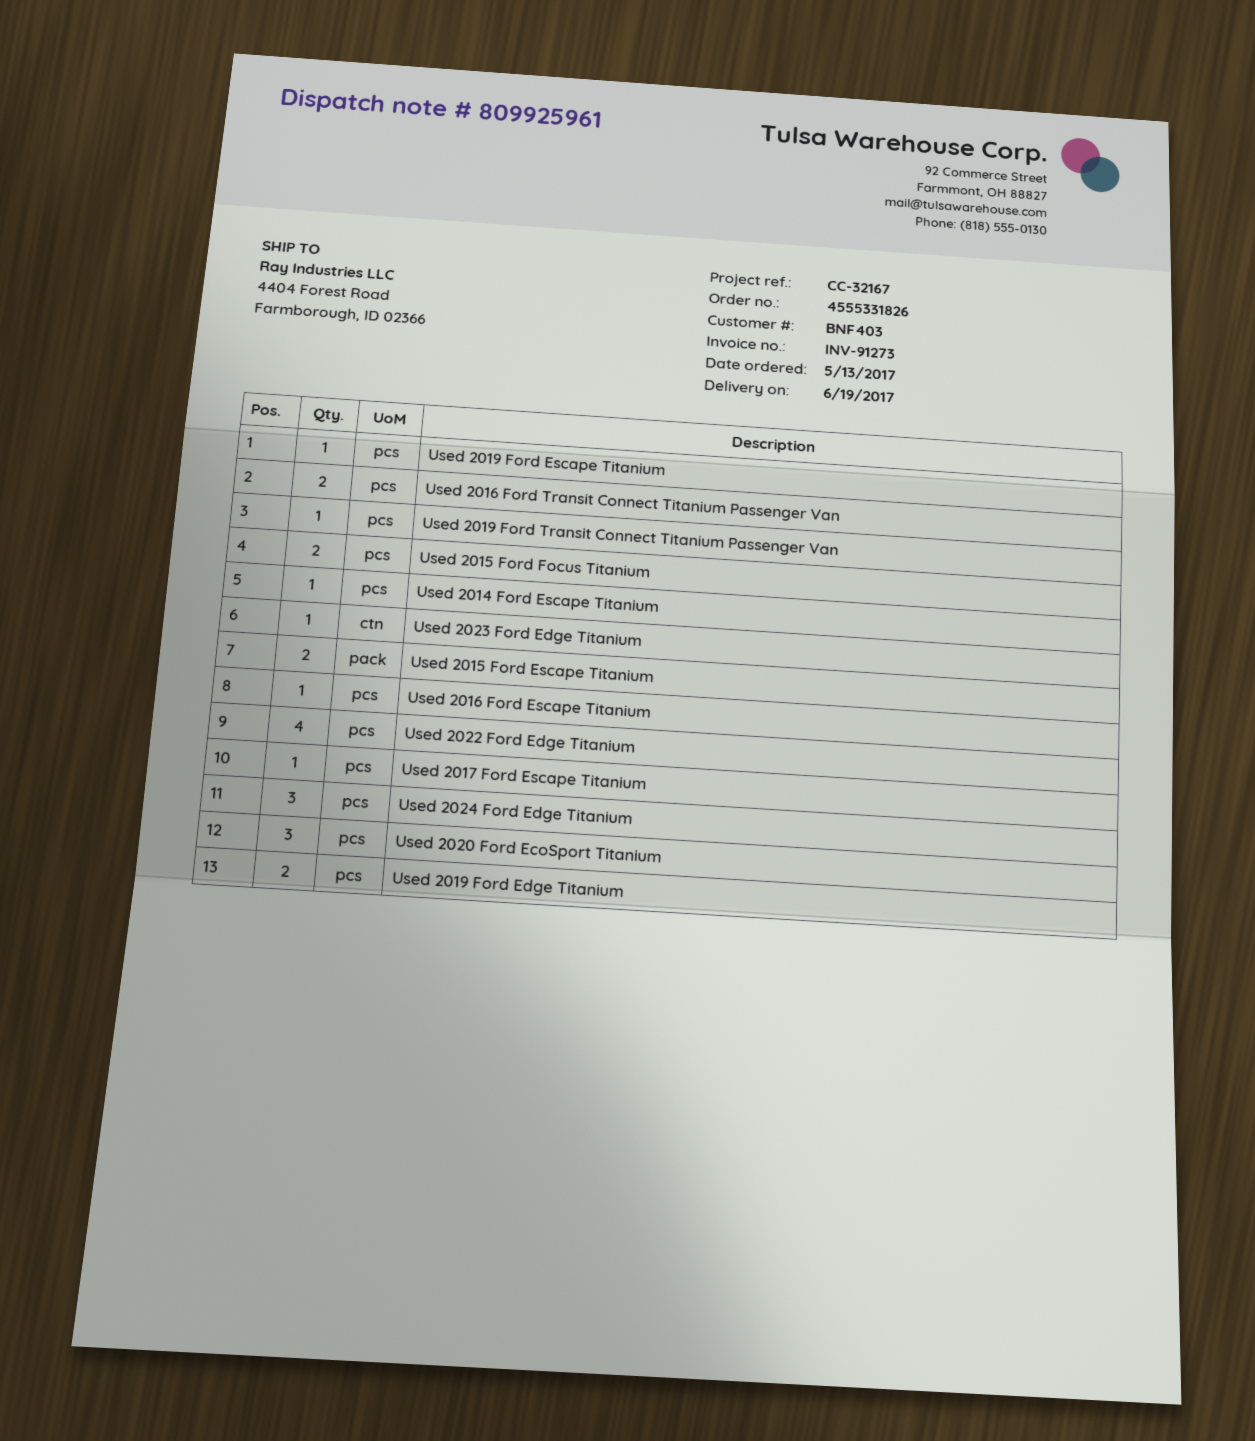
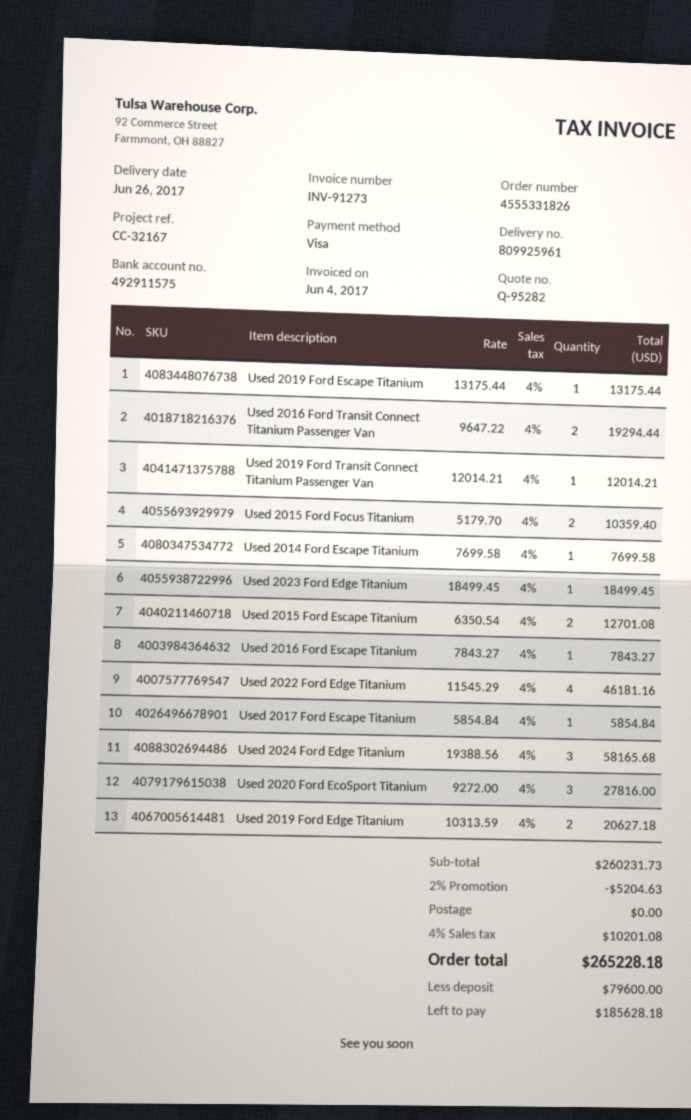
delivery date: 2017-06-19 -> 2017-06-26

